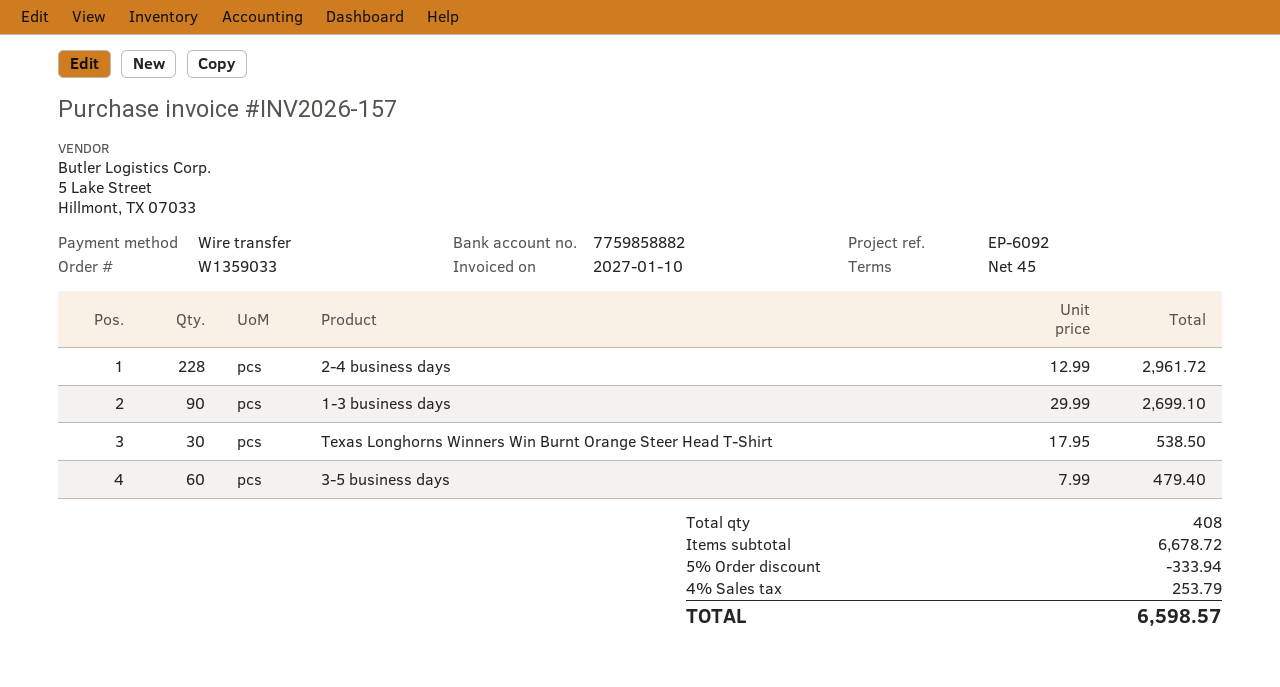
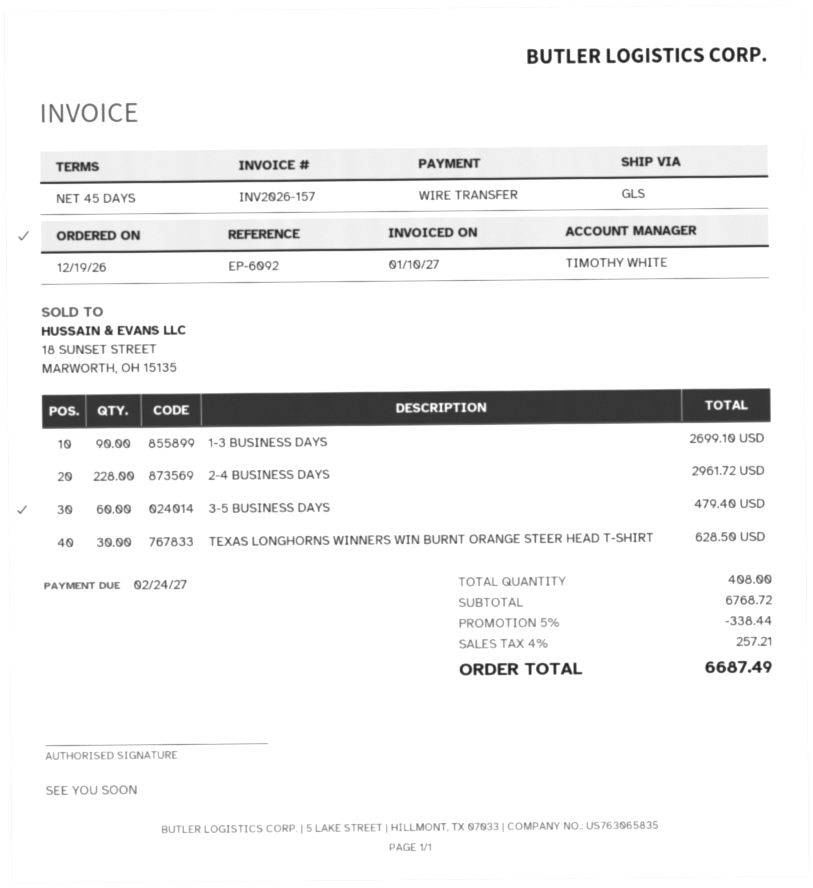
Texas Longhorns Winners Win Burnt Orange Steer Head T-Shirt: 30 for 538.50 -> 30 for 628.50
subtotal: 6678.72 -> 6768.72
discount: 5% = 333.94 -> 5% = 338.44
tax: 4% = 253.79 -> 4% = 257.21
total: 6598.57 -> 6687.49

